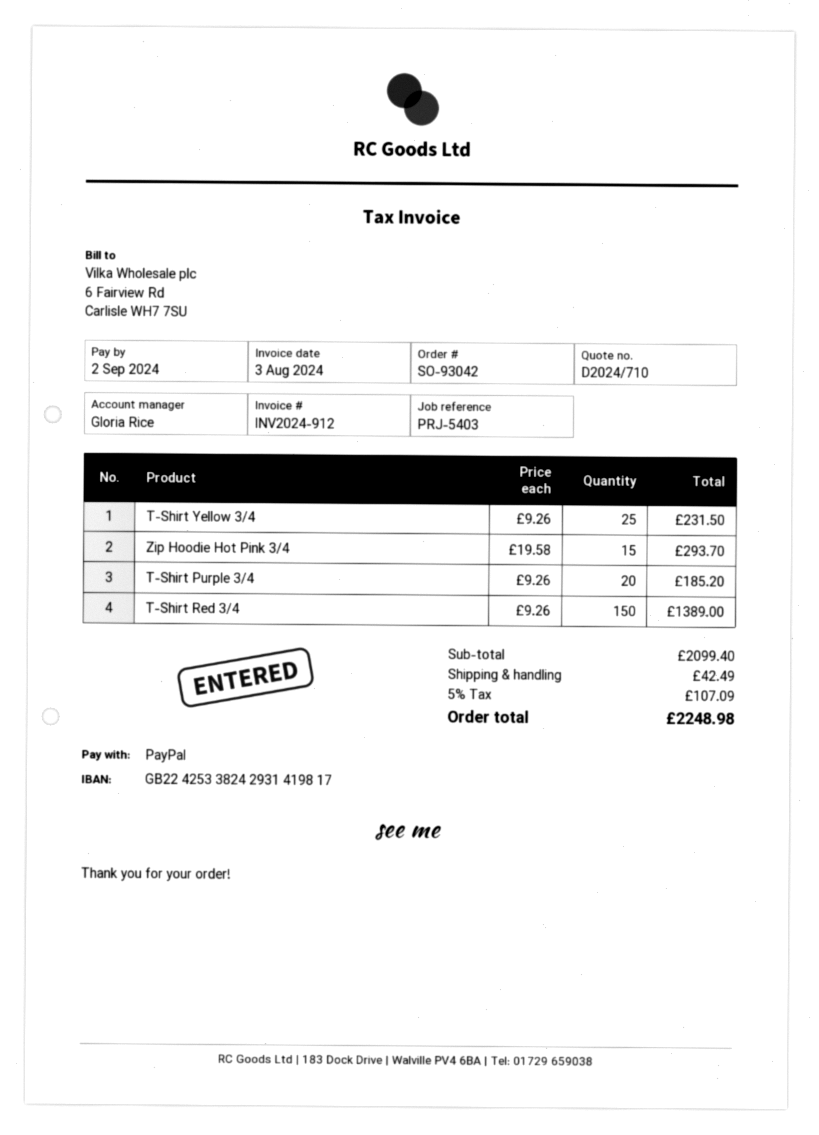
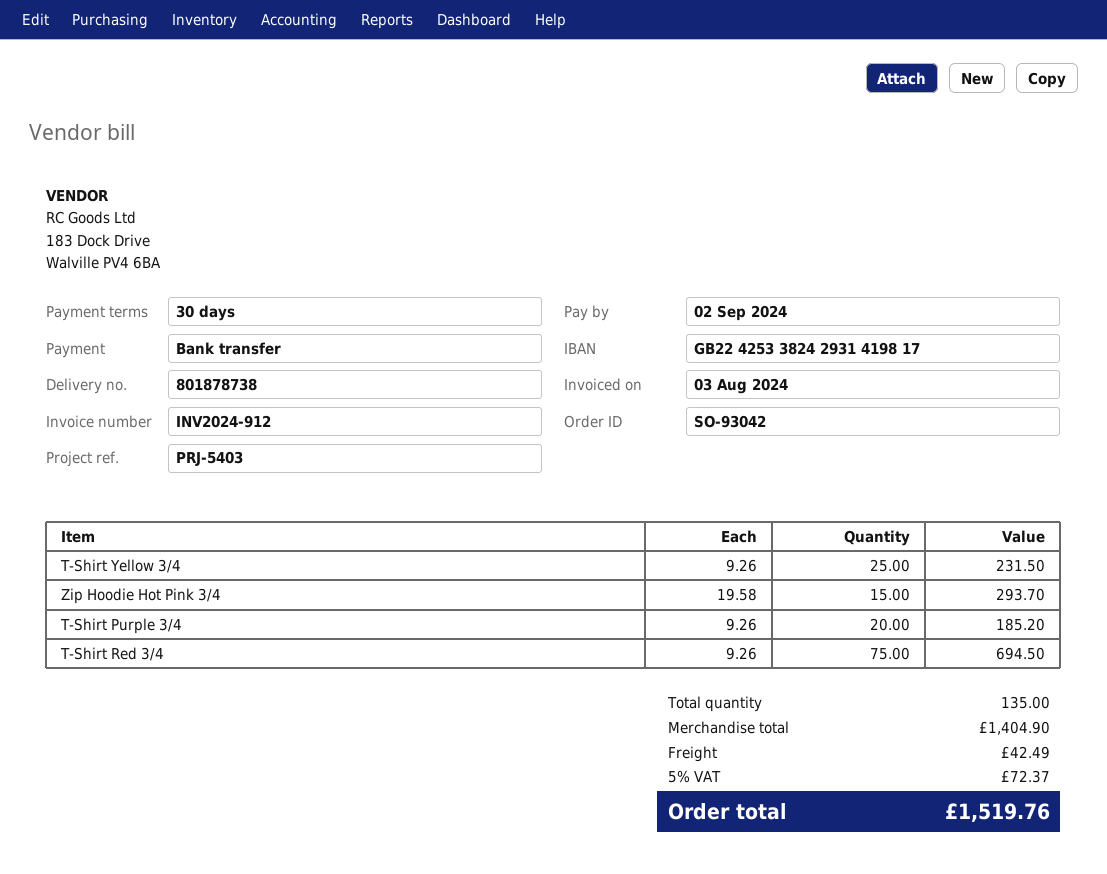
payment method: PayPal -> bank transfer
T-Shirt Red 3/4: 150 x 9.26 = 1389.00 -> 75 x 9.26 = 694.50
subtotal: 2099.40 -> 1404.90
tax: 5% = 107.09 -> 5% = 72.37
total: 2248.98 -> 1519.76

